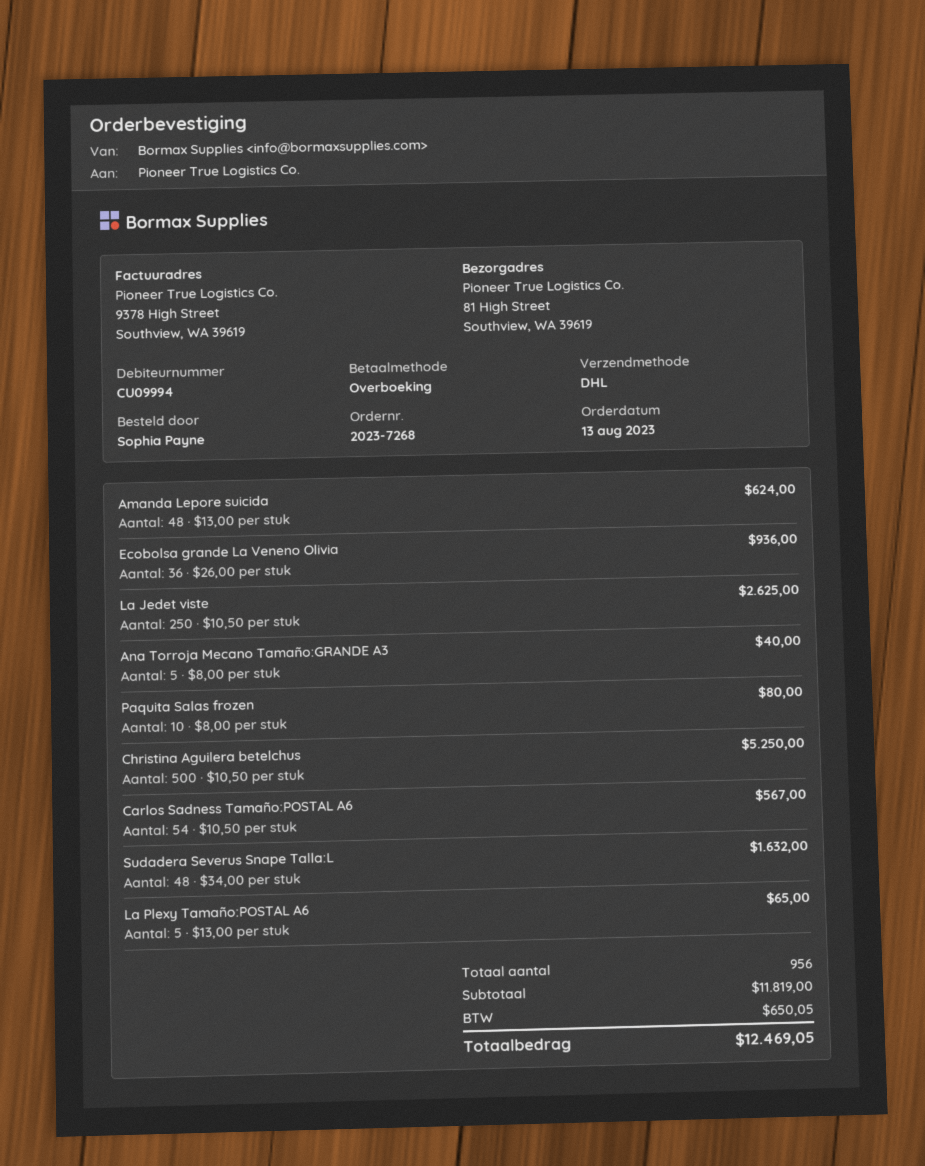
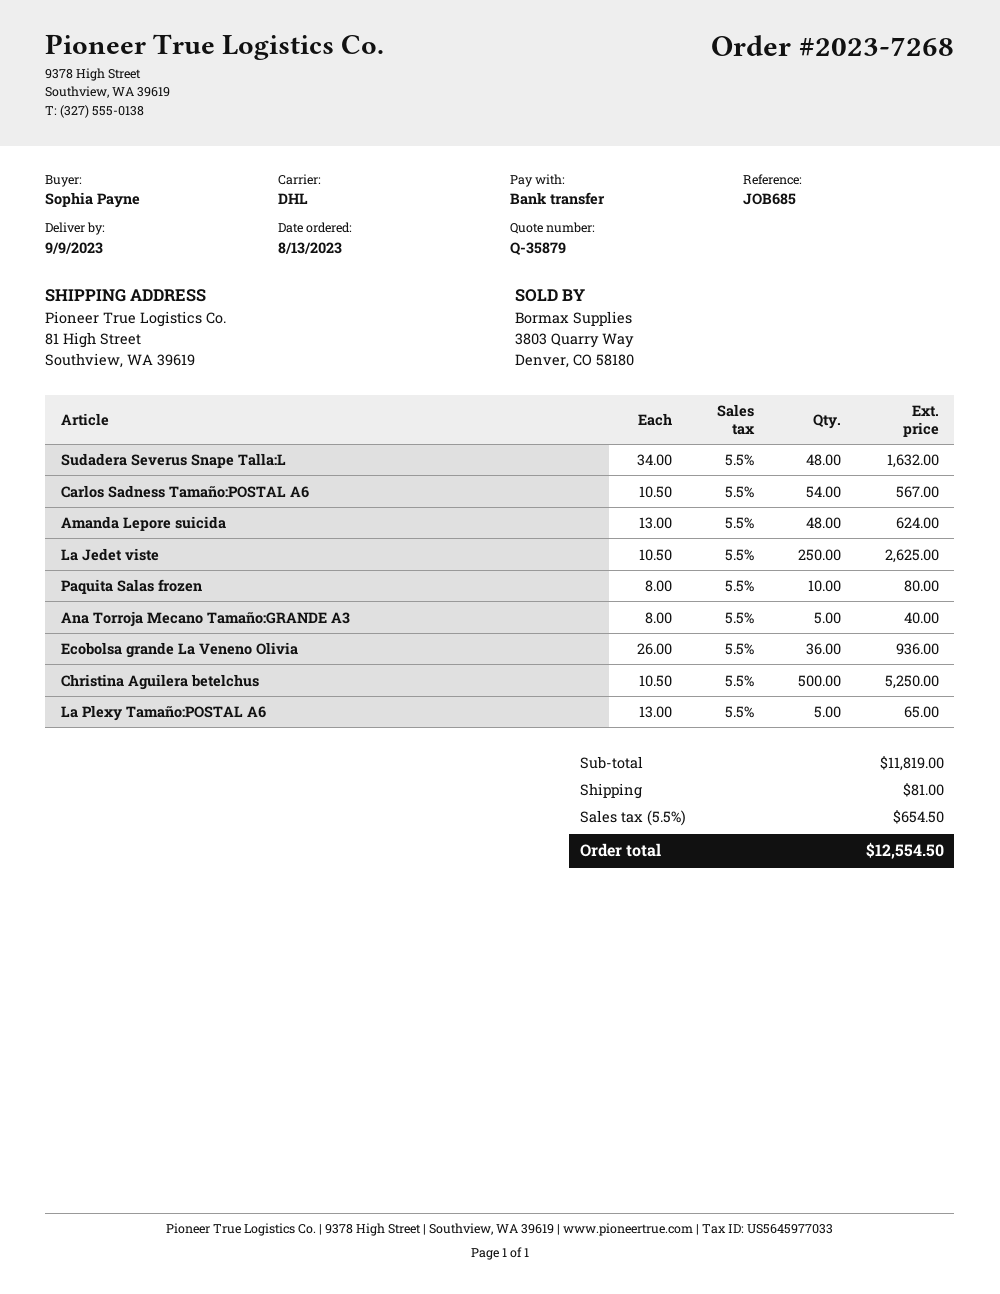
shipping: none -> 81.00
tax: 650.05 -> 654.50
total: 12469.05 -> 12554.50

